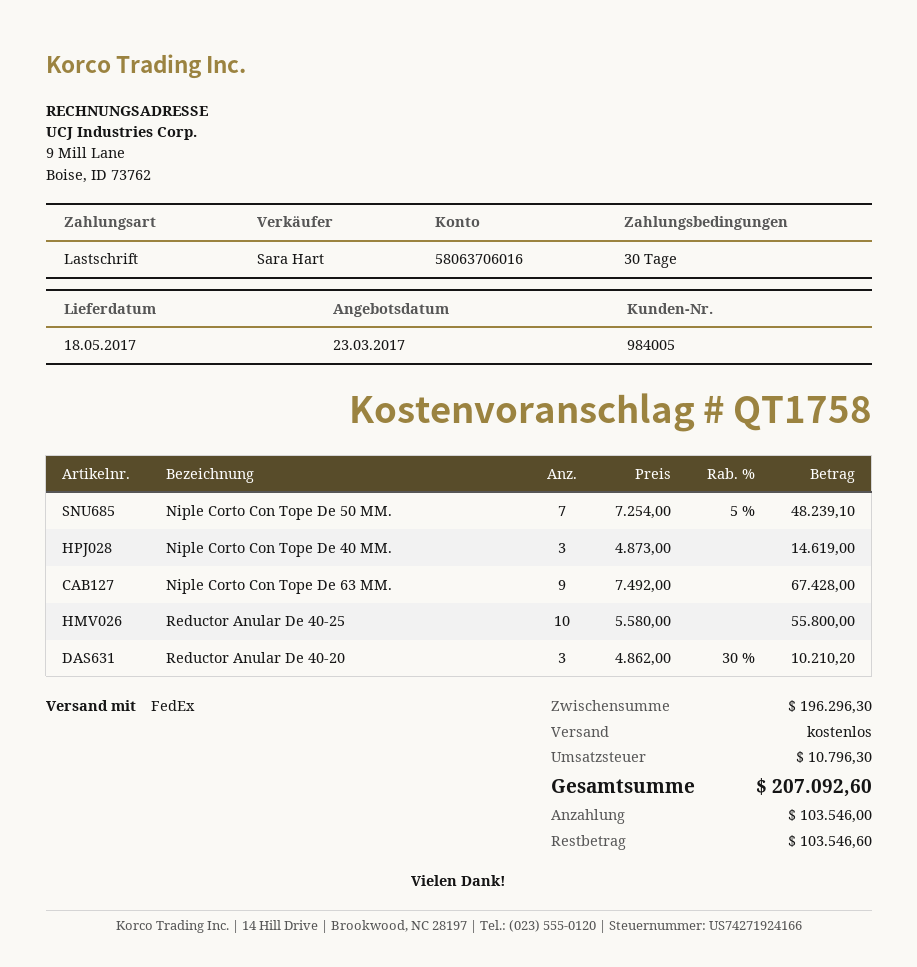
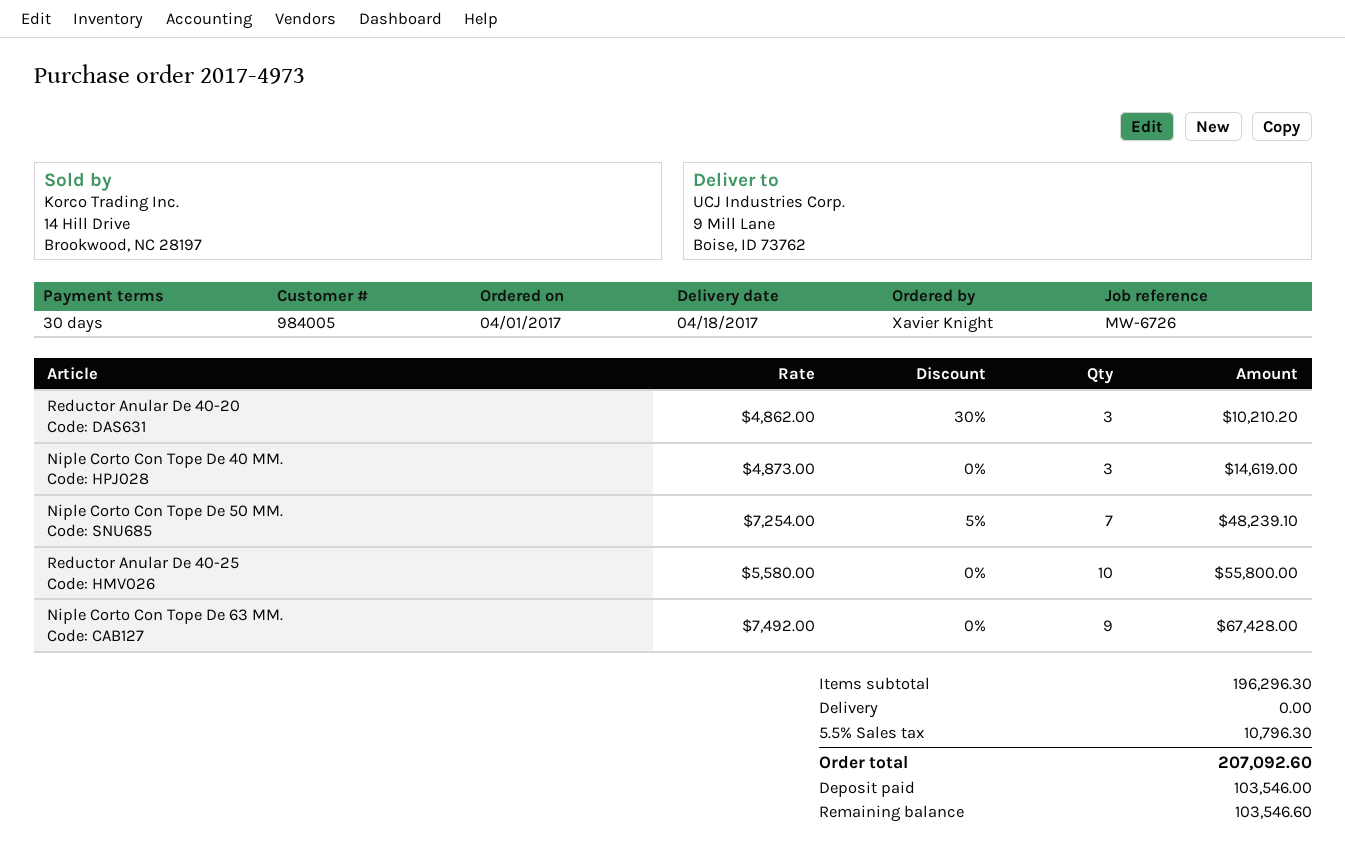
delivery date: 2017-05-18 -> 2017-04-18

